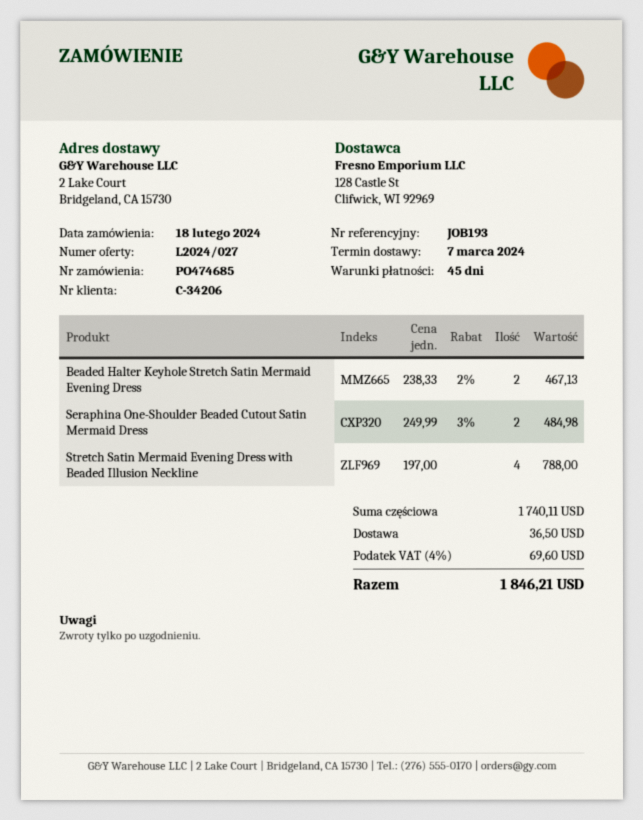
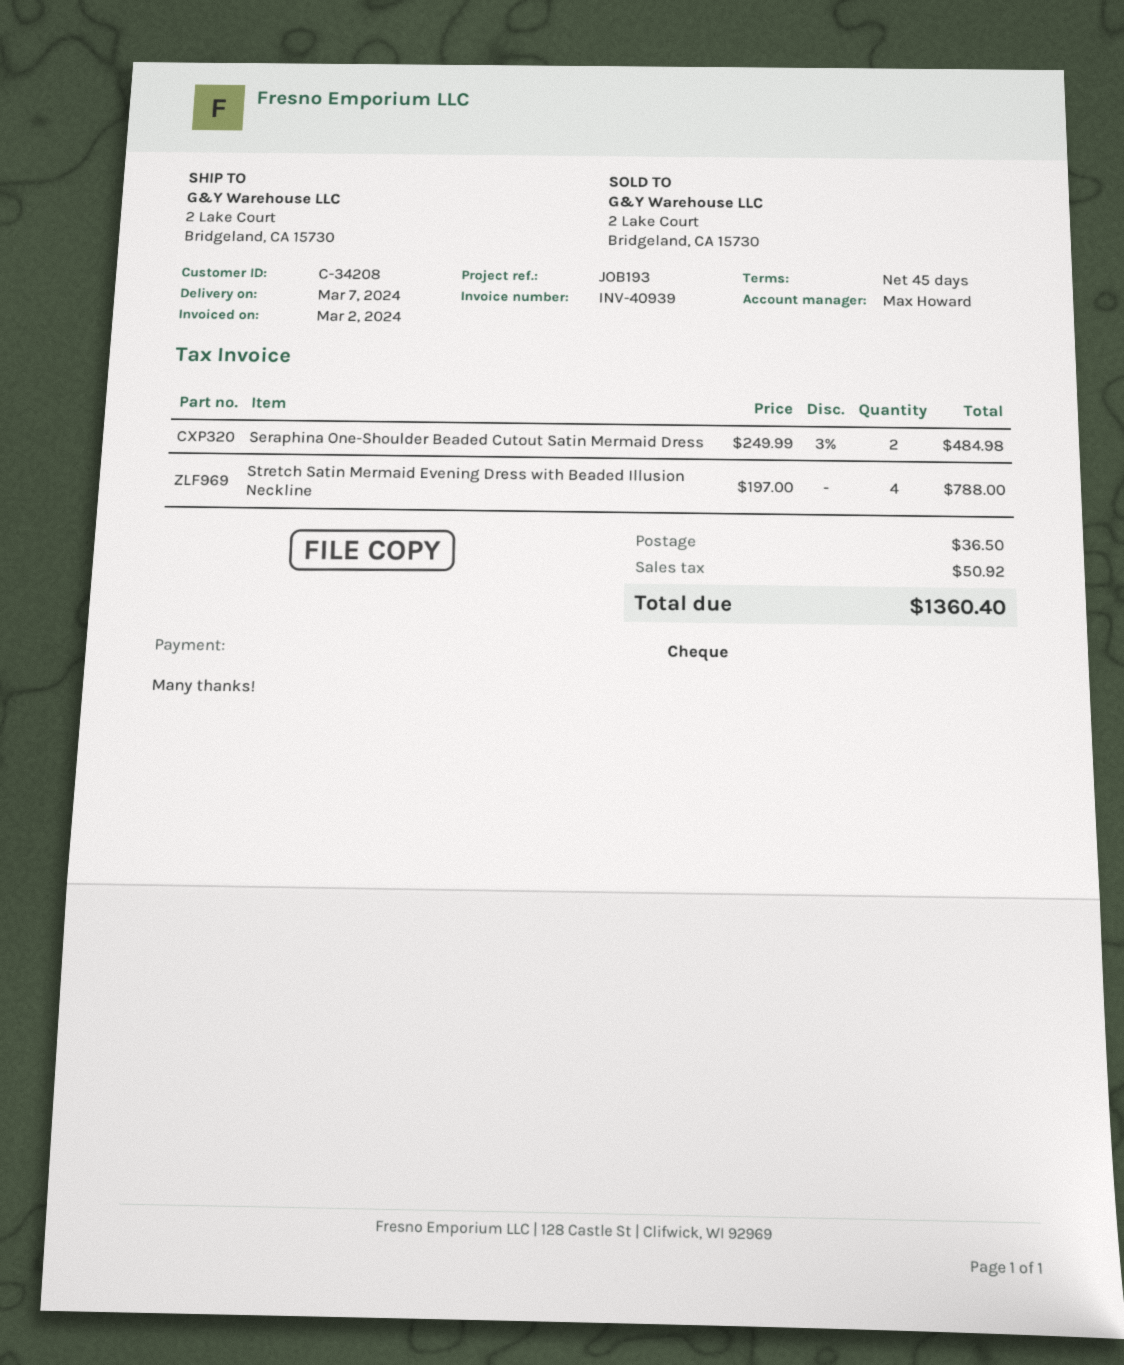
customer number: C-34206 -> C-34208
Beaded Halter Keyhole Stretch Satin Mermaid Evening Dress: 2 x 238.33 - 2% = 467.13 -> none
tax: 69.60 -> 50.92
total: 1846.21 -> 1360.40

